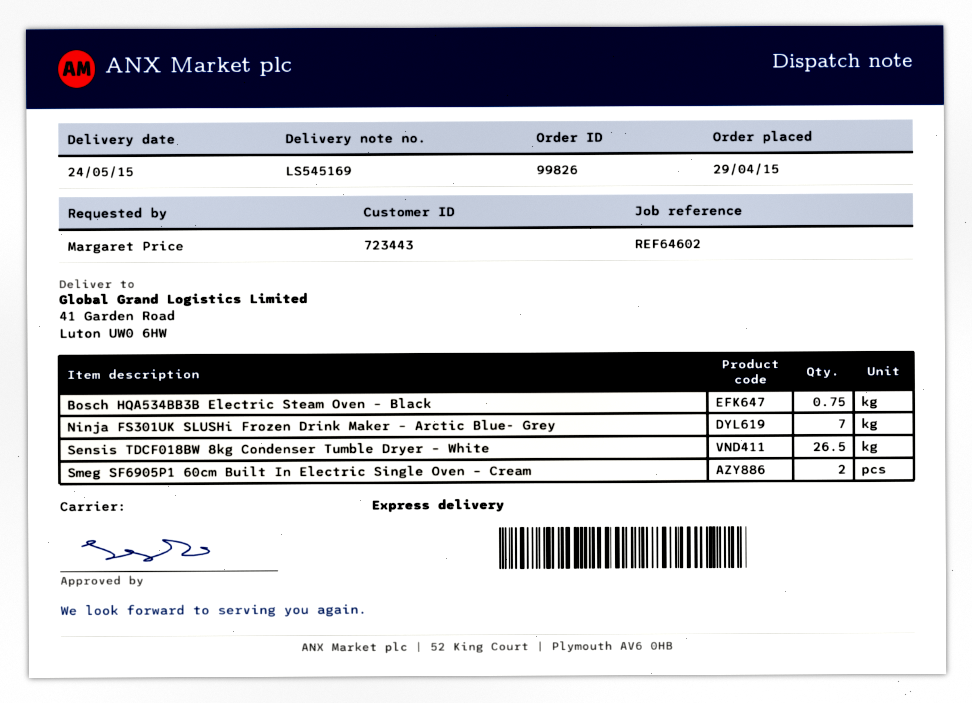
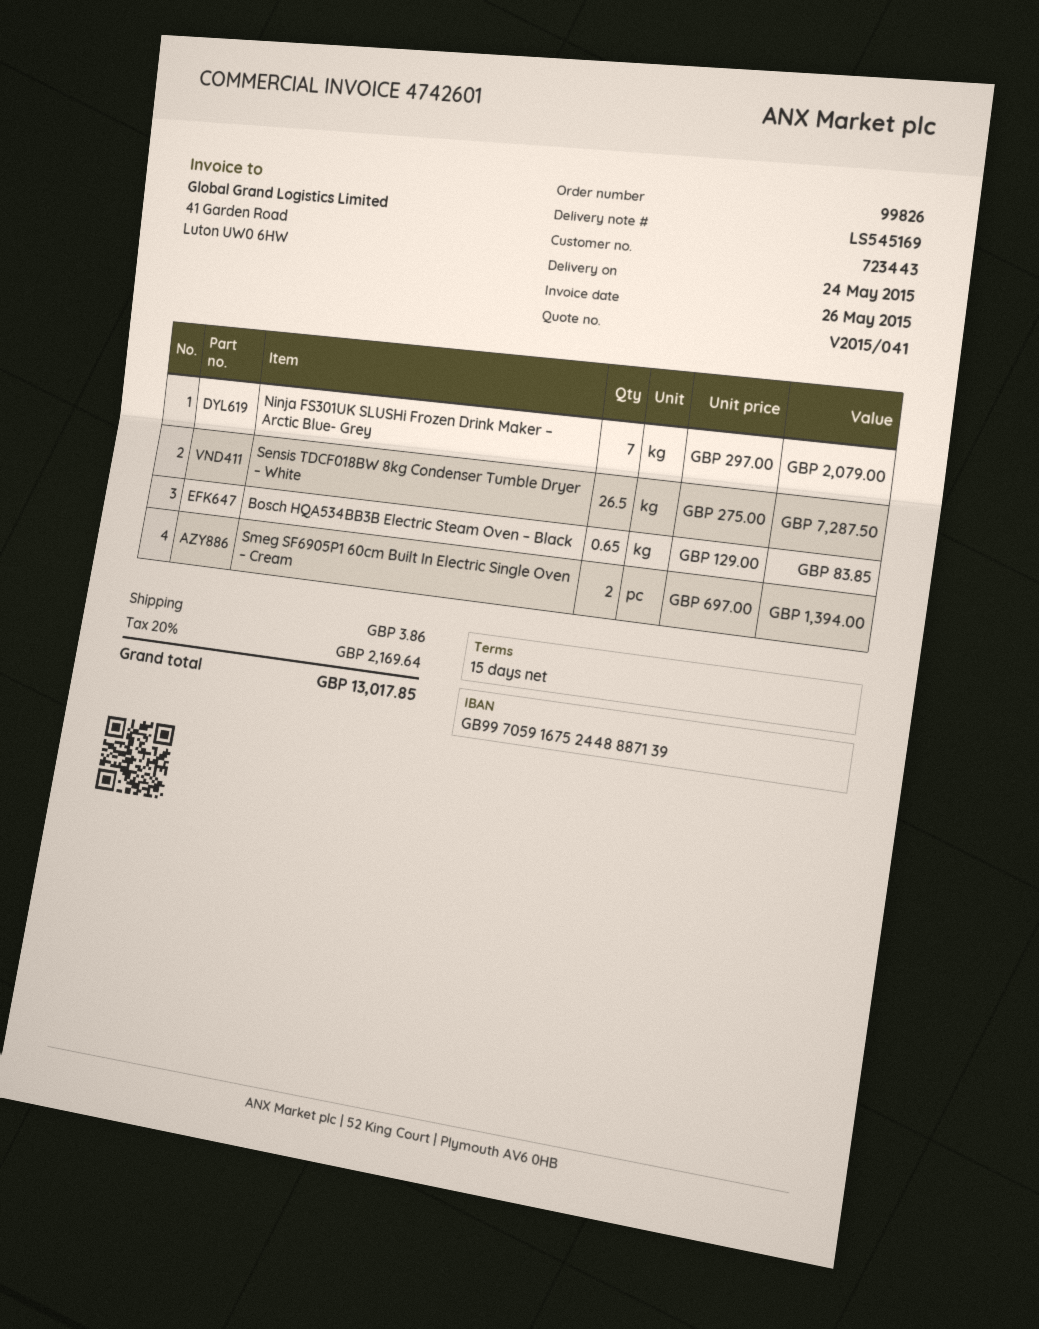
Bosch HQA534BB3B Electric Steam Oven – Black: 0.75 -> 0.65

